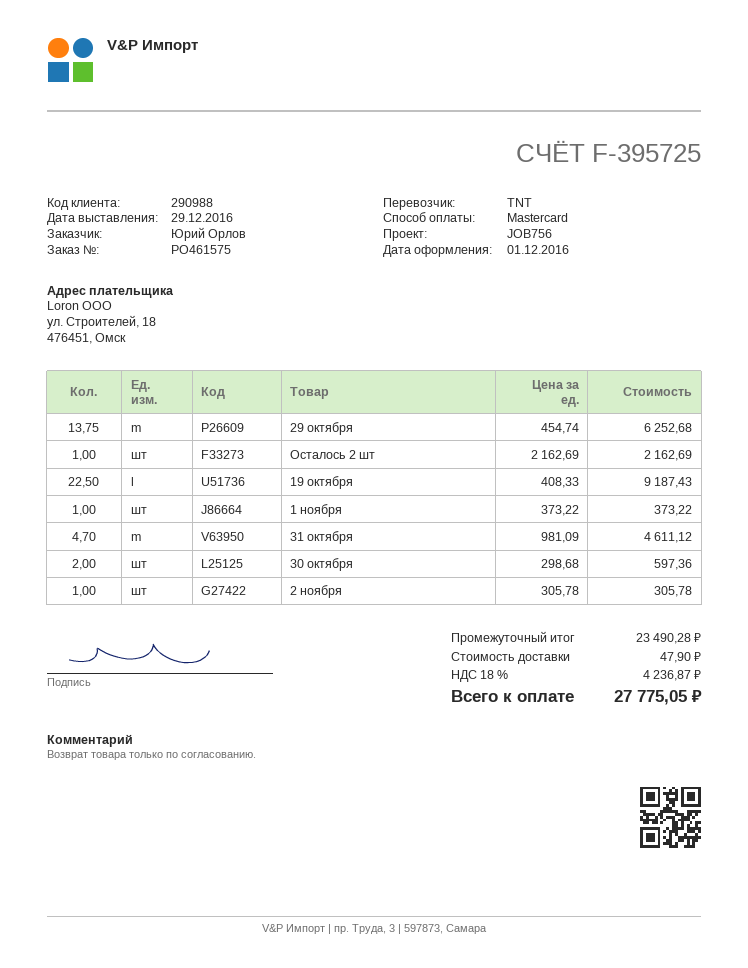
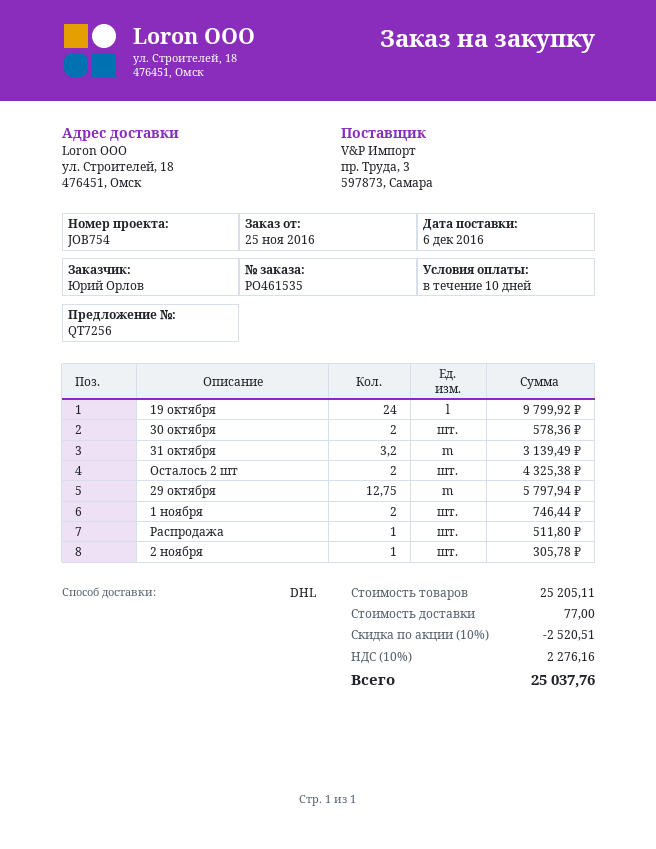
order number: PO461575 -> PO461535
order date: 2016-12-01 -> 2016-11-25
reference: JOB756 -> JOB754
shipping method: TNT -> DHL
29 октября: 13.75 for 6252.68 -> 12.75 for 5797.94
Осталось 2 шт: 1 for 2162.69 -> 2 for 4325.38
19 октября: 22.5 for 9187.43 -> 24 for 9799.92
1 ноября: 1 for 373.22 -> 2 for 746.44
31 октября: 4.7 for 4611.12 -> 3.2 for 3139.49
30 октября: 2 for 597.36 -> 2 for 578.36
Распродажа: none -> 1 for 511.80
subtotal: 23490.28 -> 25205.11
discount: none -> 10% = 2520.51
shipping: 47.90 -> 77.00
tax: 18% = 4236.87 -> 10% = 2276.16
total: 27775.05 -> 25037.76

